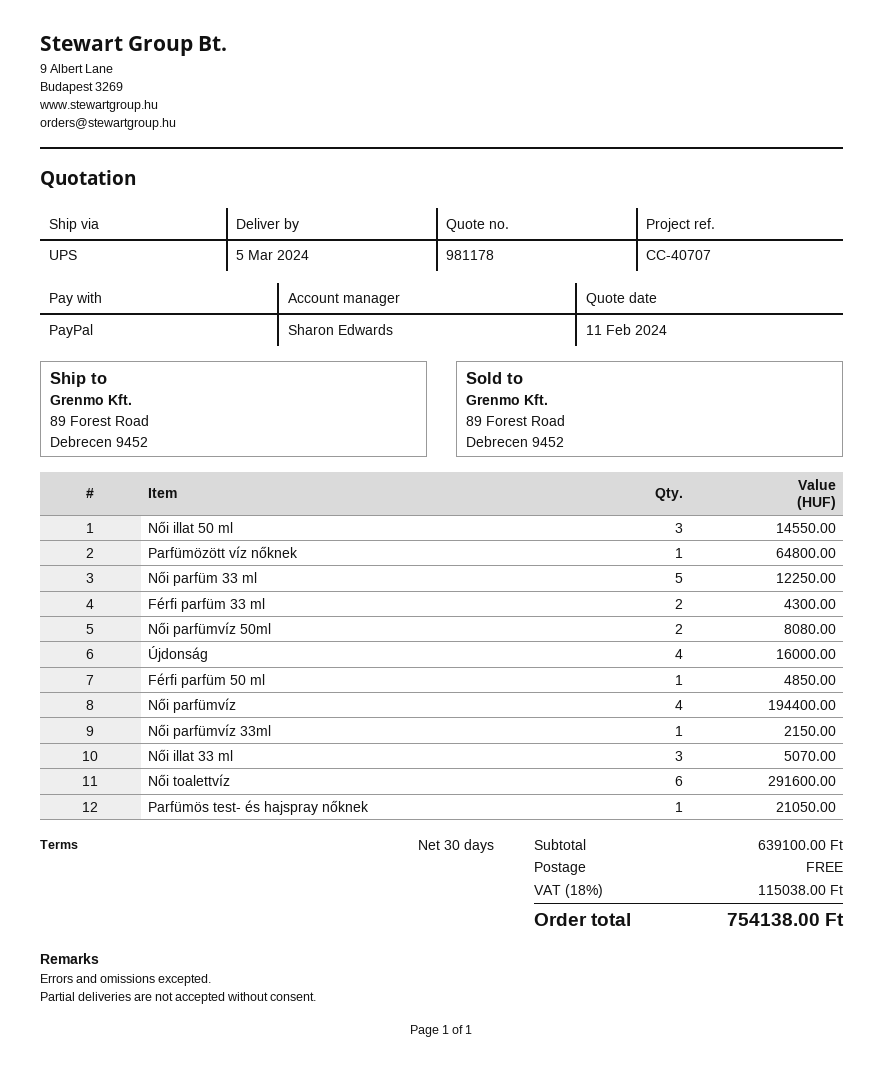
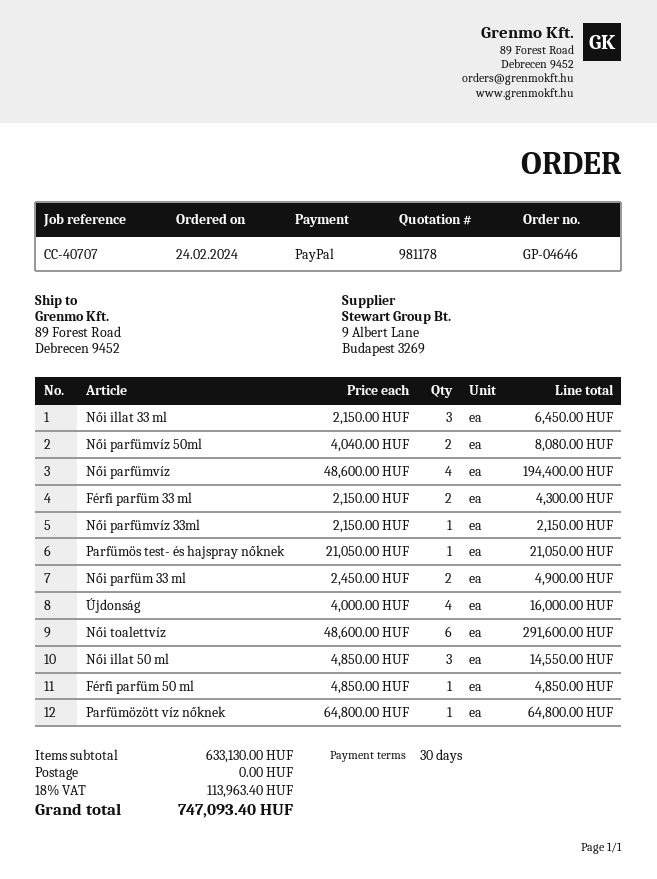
Női parfüm 33 ml: 5 for 12250.00 -> 2 for 4900.00
Női illat 33 ml: 3 for 5070.00 -> 3 for 6450.00
subtotal: 639100.00 -> 633130.00
tax: 18% = 115038.00 -> 18% = 113963.40
total: 754138.00 -> 747093.40

